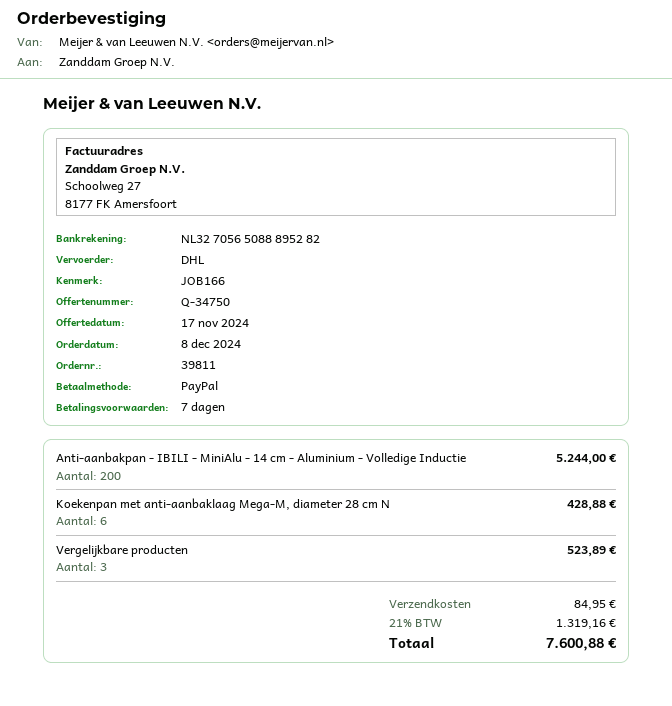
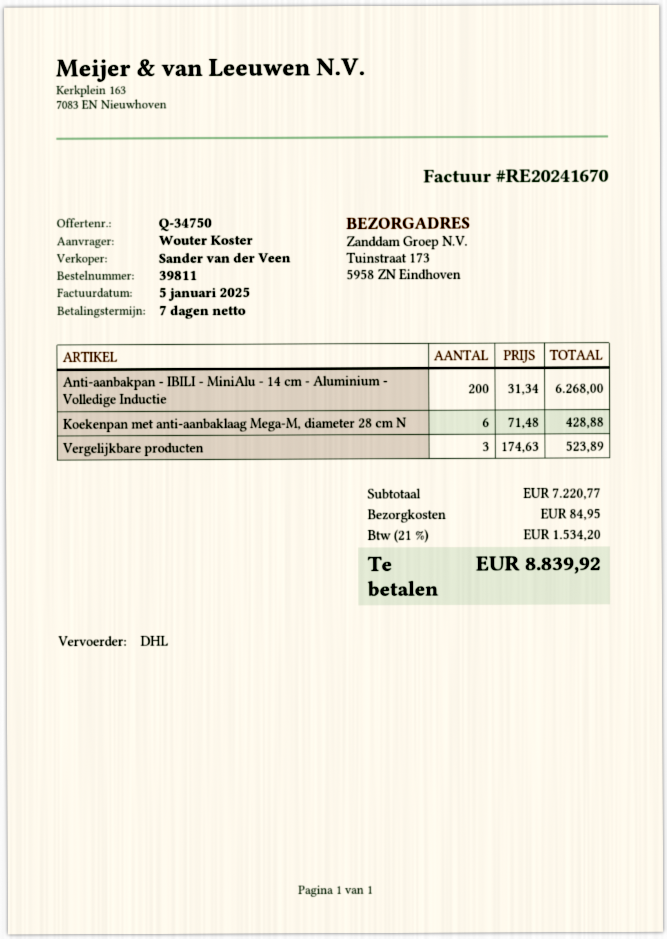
Anti-aanbakpan - IBILI - MiniAlu - 14 cm - Aluminium - Volledige Inductie: 200 for 5244.00 -> 200 for 6268.00
tax: 21% = 1319.16 -> 21% = 1534.20
total: 7600.88 -> 8839.92

